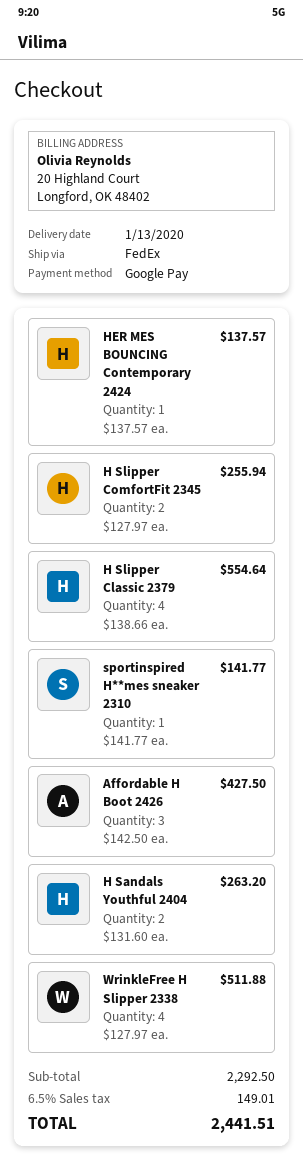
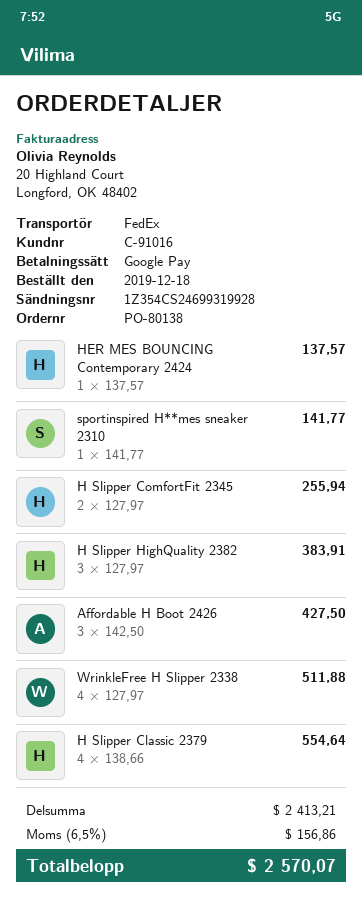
H Sandals Youthful 2404: 2 x 131.60 = 263.20 -> none
H Slipper HighQuality 2382: none -> 3 x 127.97 = 383.91
subtotal: 2292.50 -> 2413.21
tax: 6.5% = 149.01 -> 6.5% = 156.86
total: 2441.51 -> 2570.07

